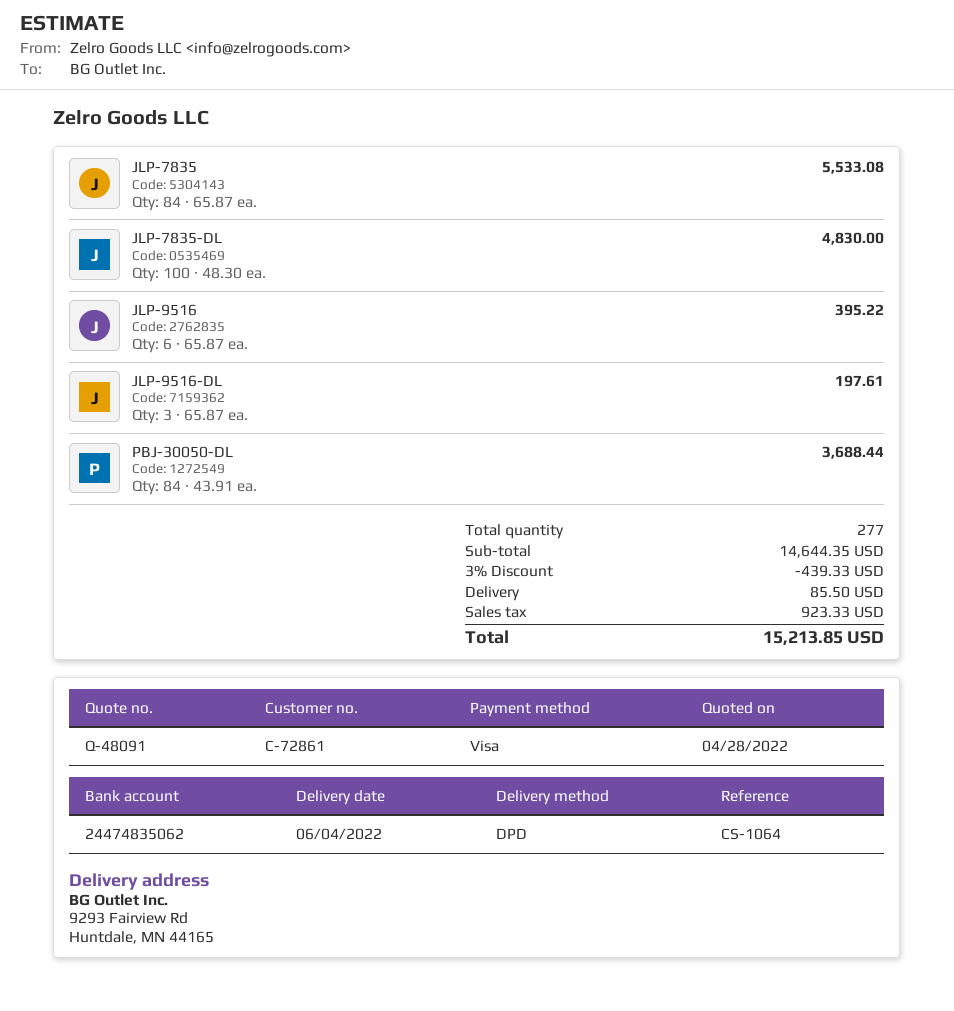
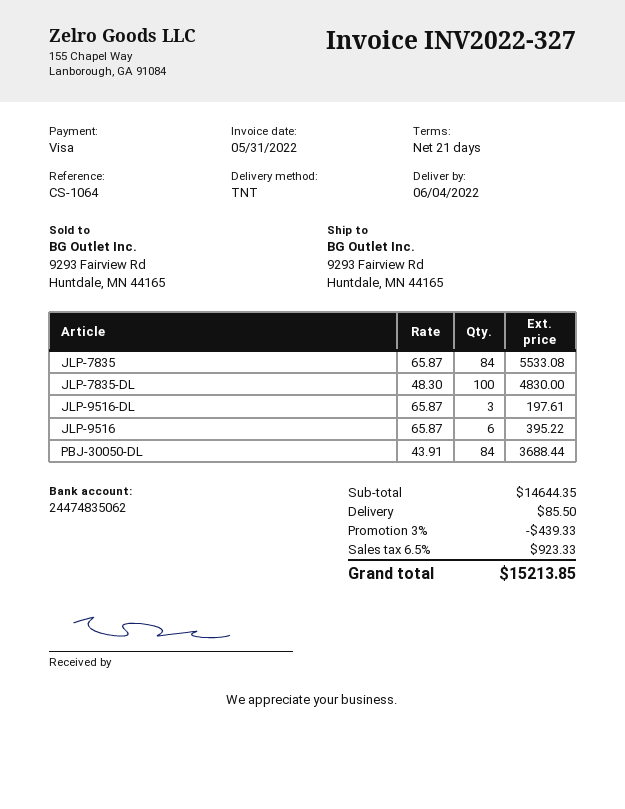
shipping method: DPD -> TNT

